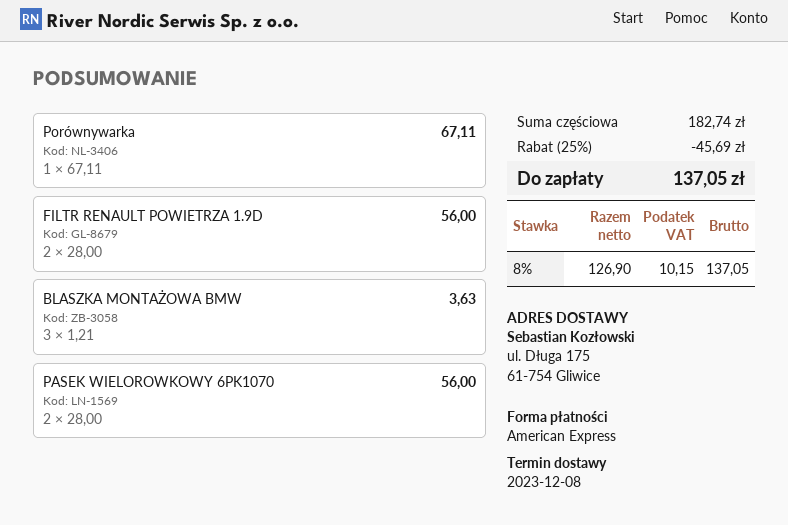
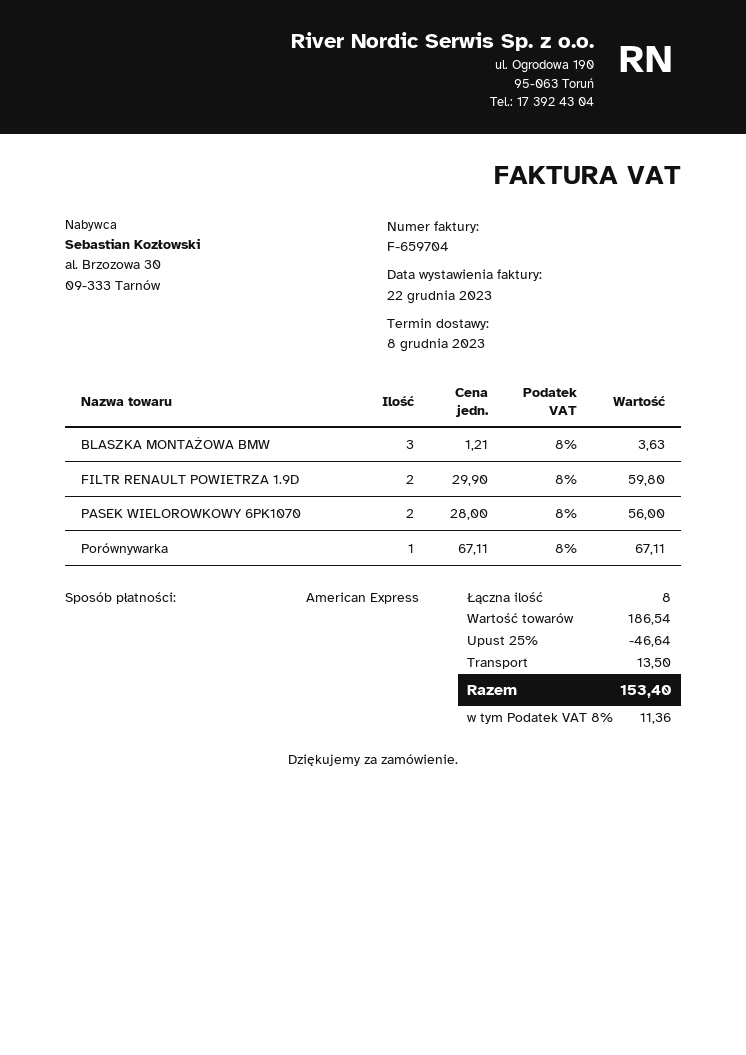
FILTR RENAULT POWIETRZA 1.9D: 2 x 28.00 = 56.00 -> 2 x 29.90 = 59.80
subtotal: 182.74 -> 186.54
discount: 25% = 45.69 -> 25% = 46.64
shipping: none -> 13.50
tax: 8% = 10.15 -> 8% = 11.36
total: 137.05 -> 153.40

